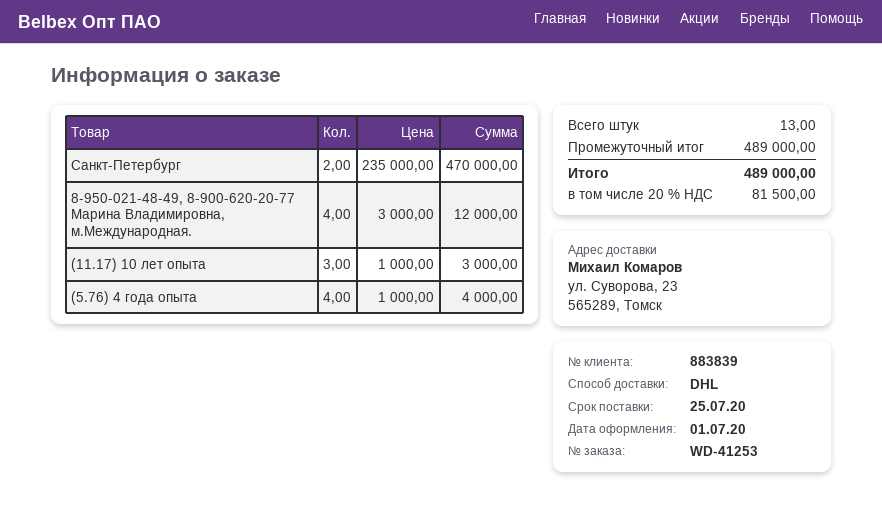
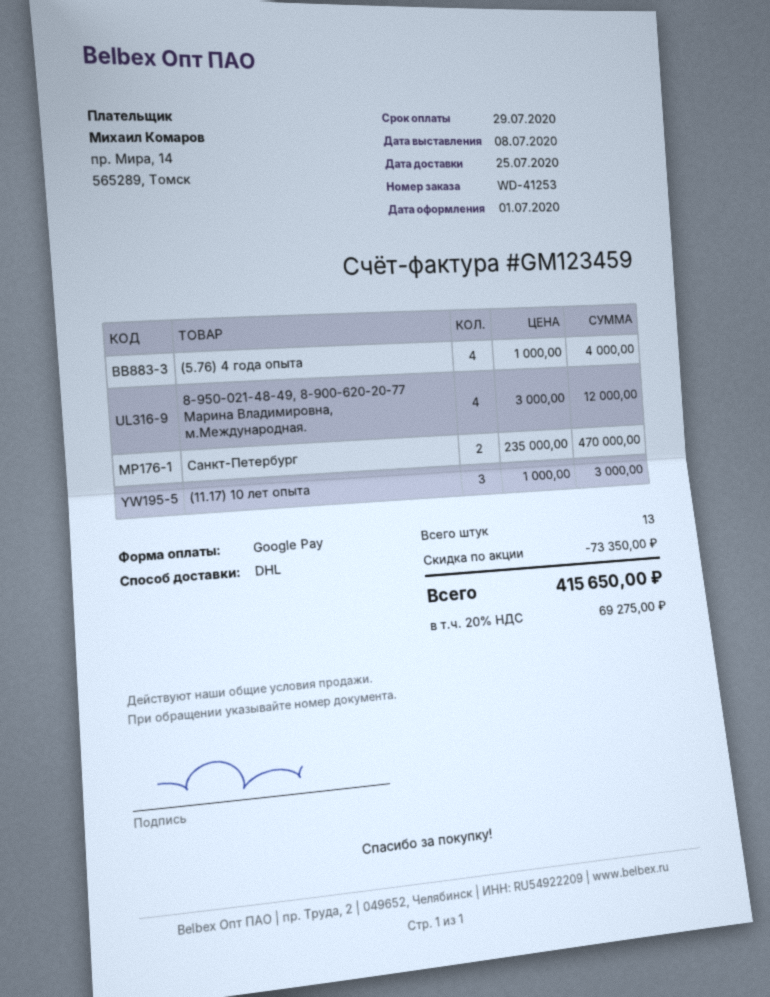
discount: none -> 73350.00
tax: 20% = 81500.00 -> 20% = 69275.00
total: 489000.00 -> 415650.00

